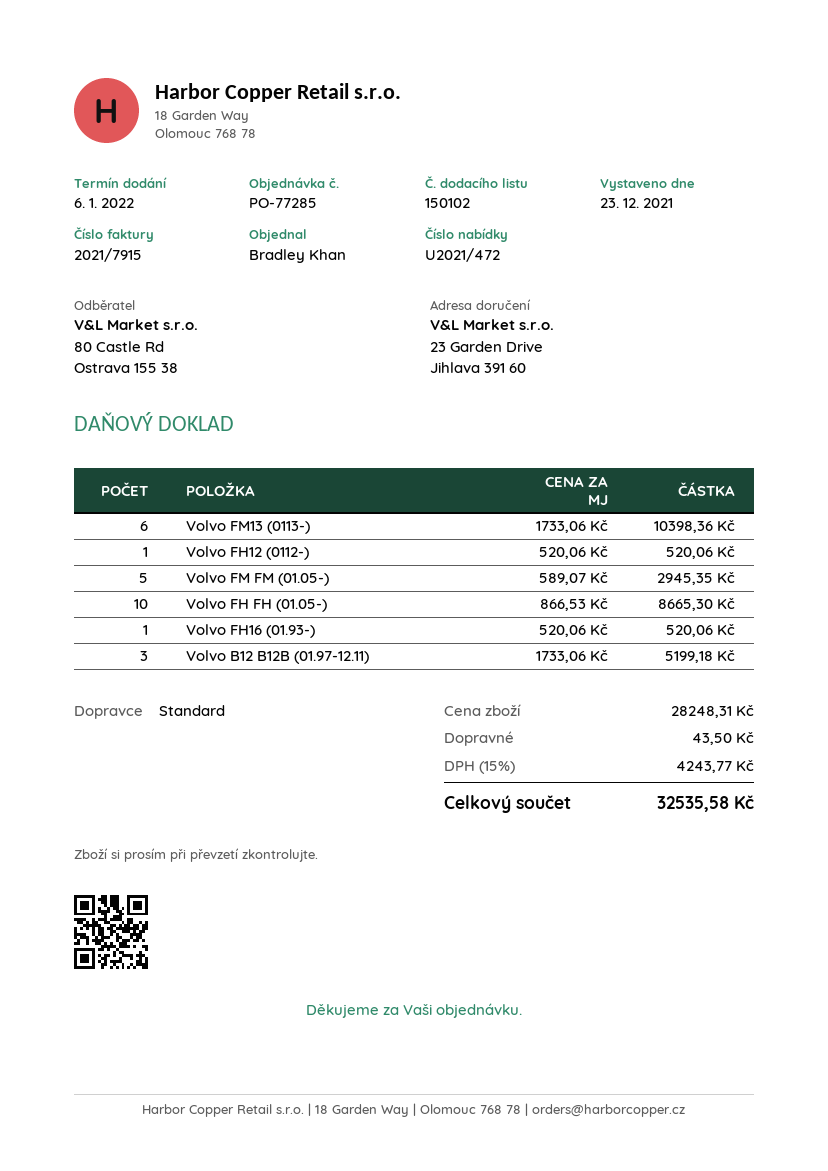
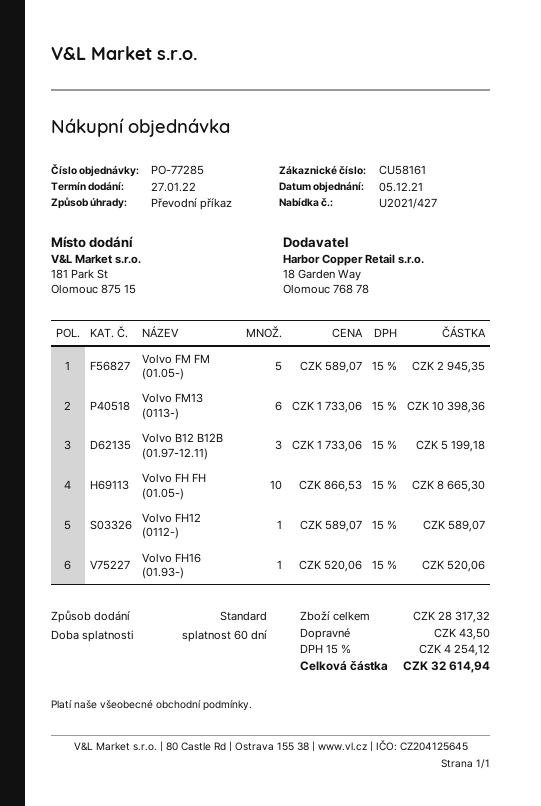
quote number: U2021/472 -> U2021/427
delivery date: 2022-01-06 -> 2022-01-27
ship to: 23 Garden Drive, Jihlava 391 60 -> 181 Park St, Olomouc 875 15
Volvo FH12 (0112-): 1 x 520.06 = 520.06 -> 1 x 589.07 = 589.07
subtotal: 28248.31 -> 28317.32
tax: 15% = 4243.77 -> 15% = 4254.12
total: 32535.58 -> 32614.94

